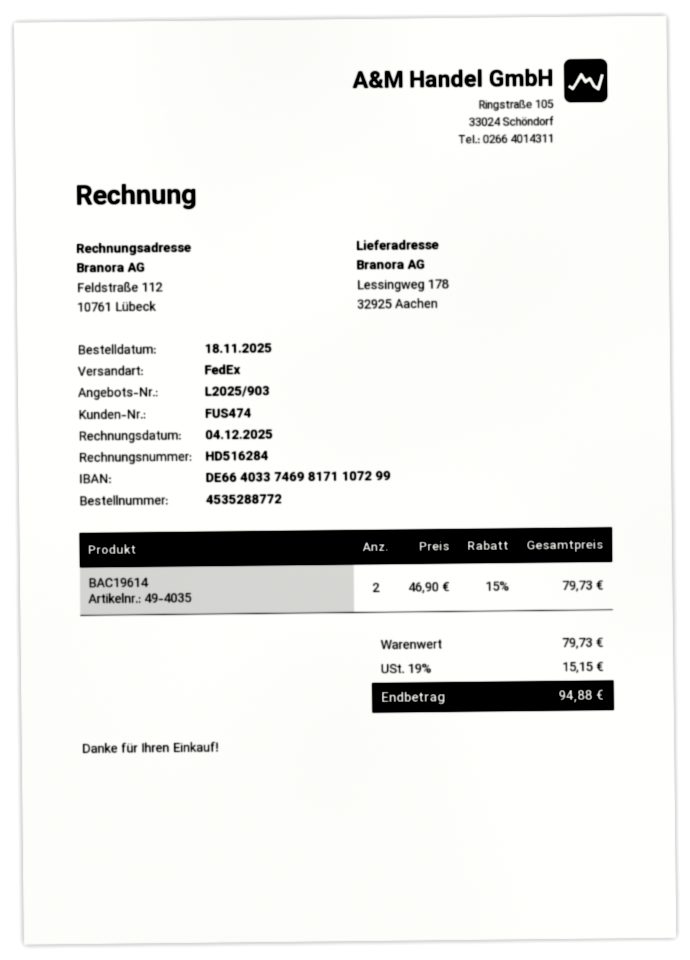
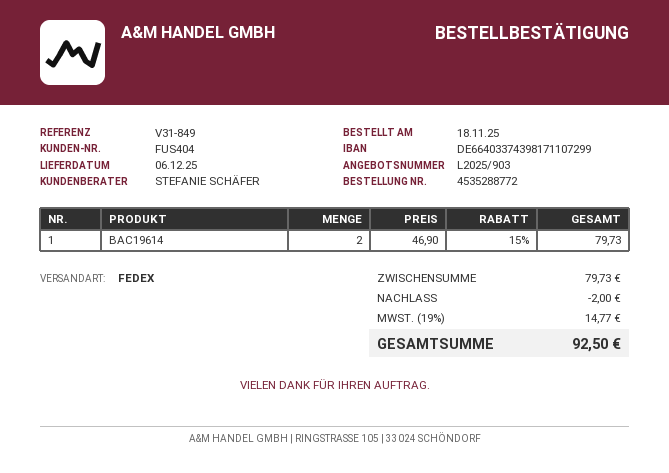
customer number: FUS474 -> FUS404
bank account: DE66403374698171107299 -> DE66403374398171107299
discount: none -> 2.00
tax: 19% = 15.15 -> 19% = 14.77
total: 94.88 -> 92.50

